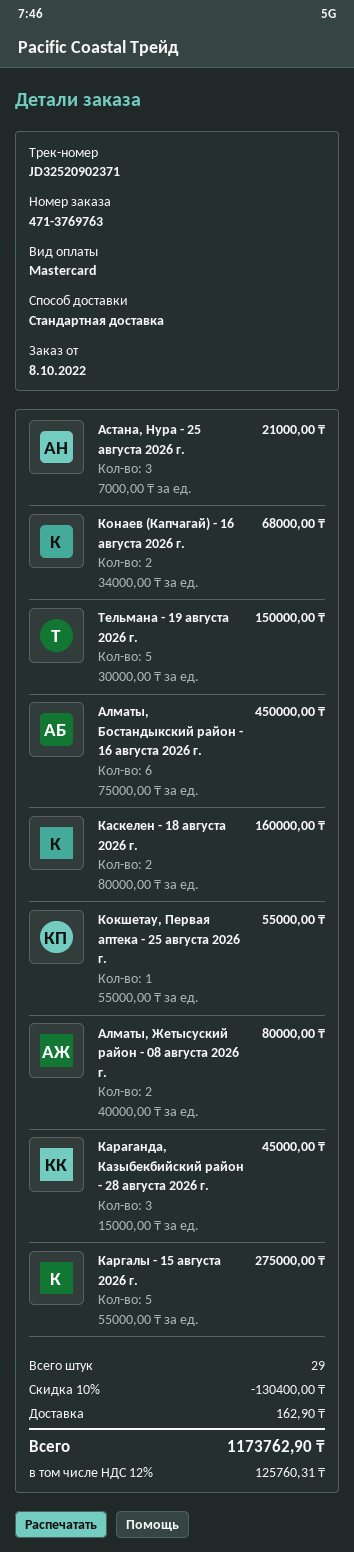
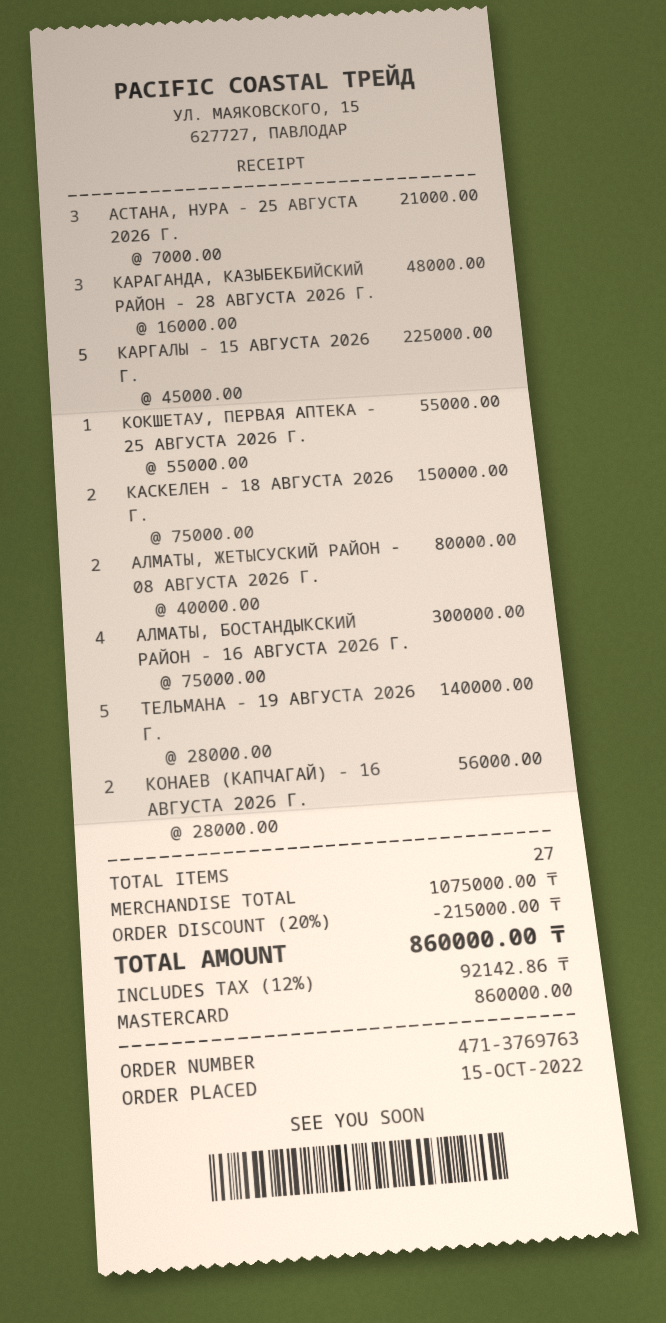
order date: 2022-10-08 -> 2022-10-15
Конаев (Капчагай) - 16 августа 2026 г.: 2 x 34000.00 = 68000.00 -> 2 x 28000.00 = 56000.00
Тельмана - 19 августа 2026 г.: 5 x 30000.00 = 150000.00 -> 5 x 28000.00 = 140000.00
Алматы, Бостандыкский район - 16 августа 2026 г.: 6 x 75000.00 = 450000.00 -> 4 x 75000.00 = 300000.00
Каскелен - 18 августа 2026 г.: 2 x 80000.00 = 160000.00 -> 2 x 75000.00 = 150000.00
Караганда, Казыбекбийский район - 28 августа 2026 г.: 3 x 15000.00 = 45000.00 -> 3 x 16000.00 = 48000.00
Каргалы - 15 августа 2026 г.: 5 x 55000.00 = 275000.00 -> 5 x 45000.00 = 225000.00
total quantity: 29 -> 27
discount: 10% = 130400.00 -> 20% = 215000.00
shipping: 162.90 -> none
tax: 12% = 125760.31 -> 12% = 92142.86
total: 1173762.90 -> 860000.00

